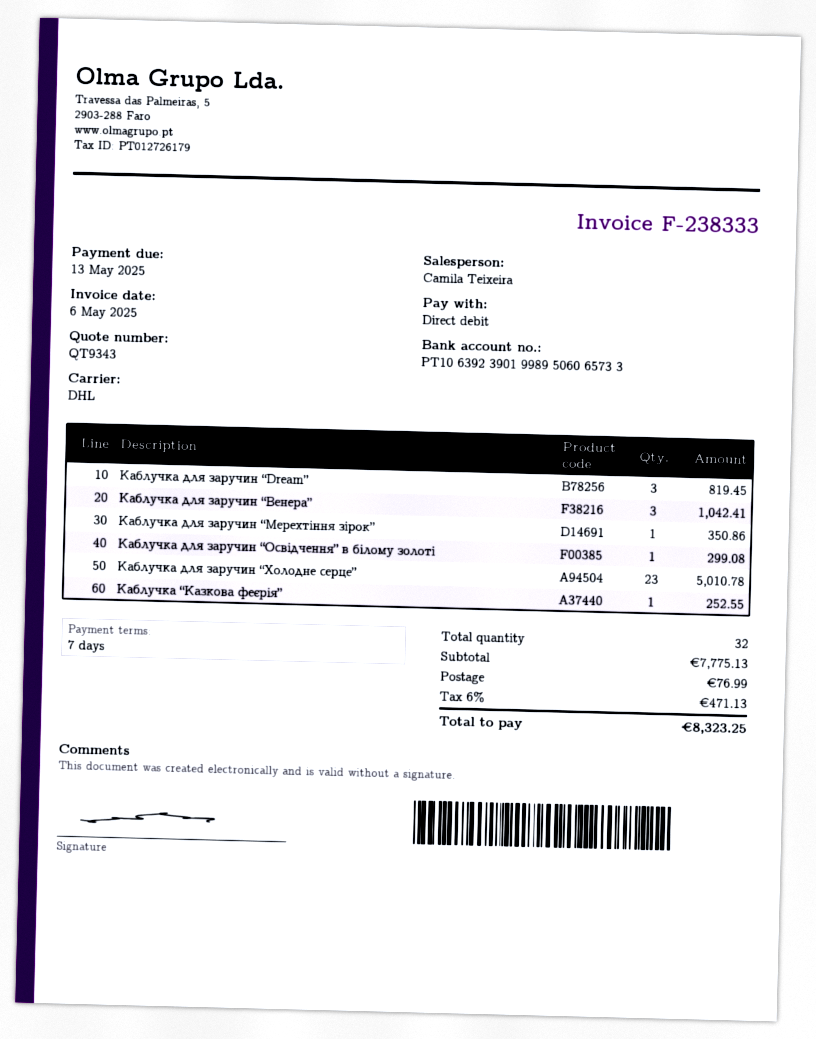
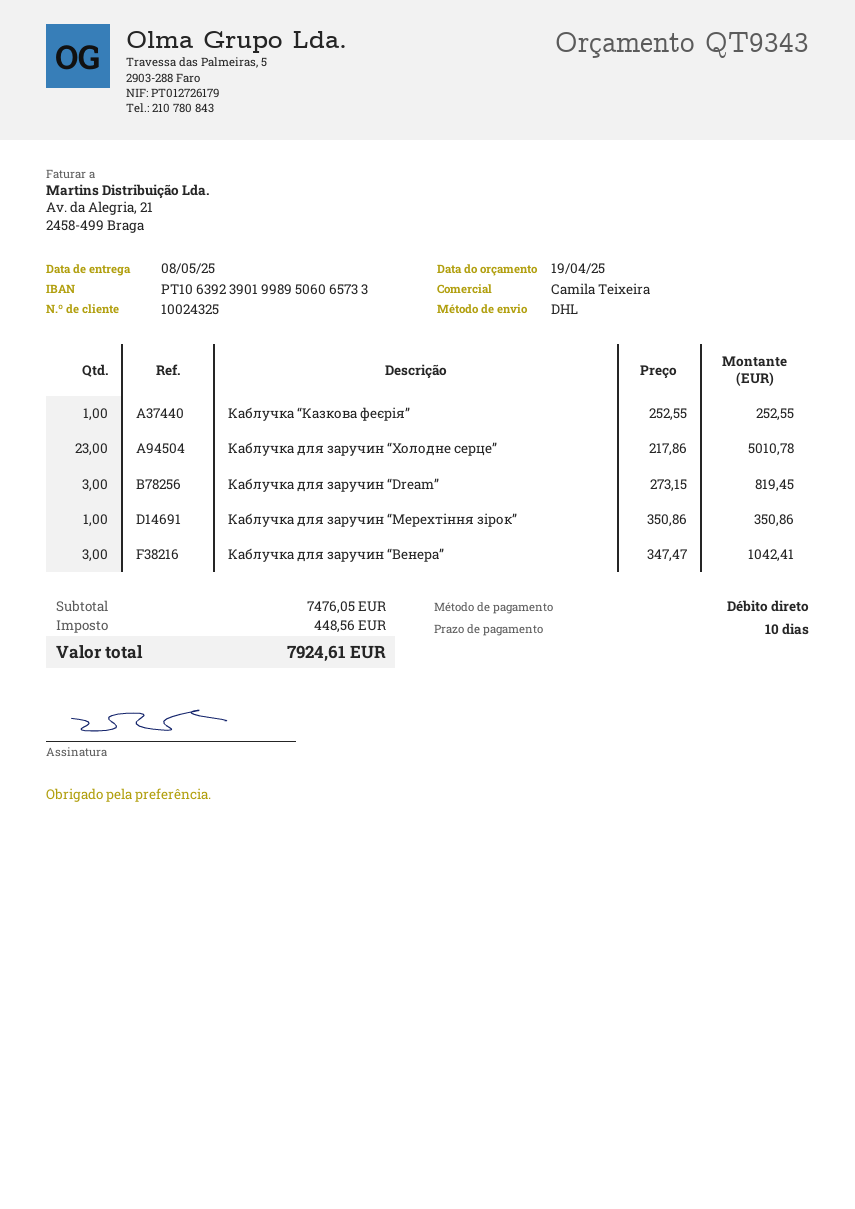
payment terms: 7 days -> 10 days
Каблучка для заручин “Освідчення” в білому золоті: 1 for 299.08 -> none
subtotal: 7775.13 -> 7476.05
shipping: 76.99 -> none
tax: 471.13 -> 448.56
total: 8323.25 -> 7924.61

